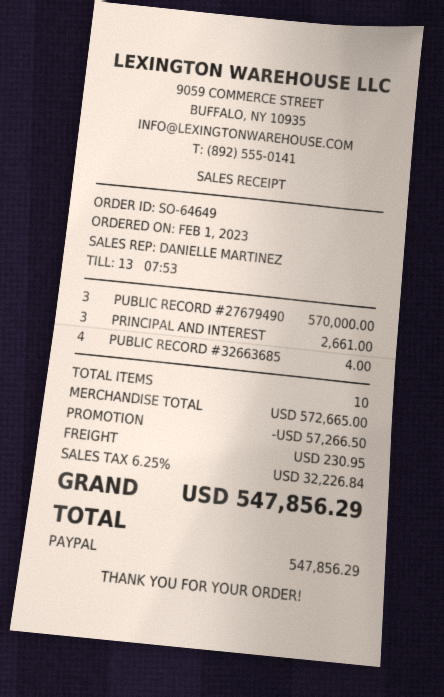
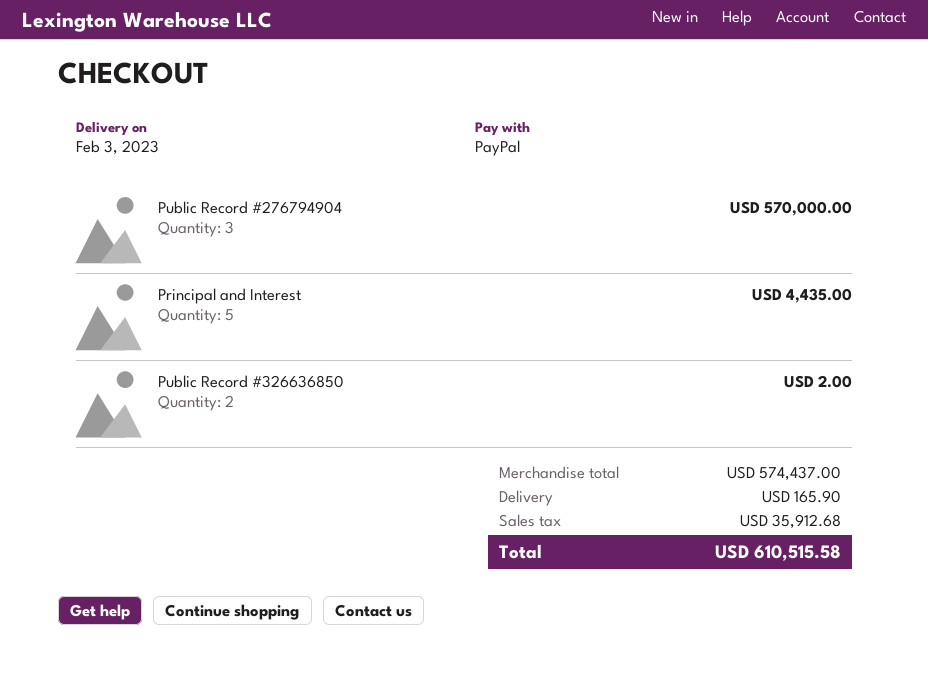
PRINCIPAL AND INTEREST: 3 for 2661.00 -> 5 for 4435.00
PUBLIC RECORD #32663685: 4 for 4.00 -> 2 for 2.00
subtotal: 572665.00 -> 574437.00
discount: 57266.50 -> none
shipping: 230.95 -> 165.90
tax: 32226.84 -> 35912.68
total: 547856.29 -> 610515.58

